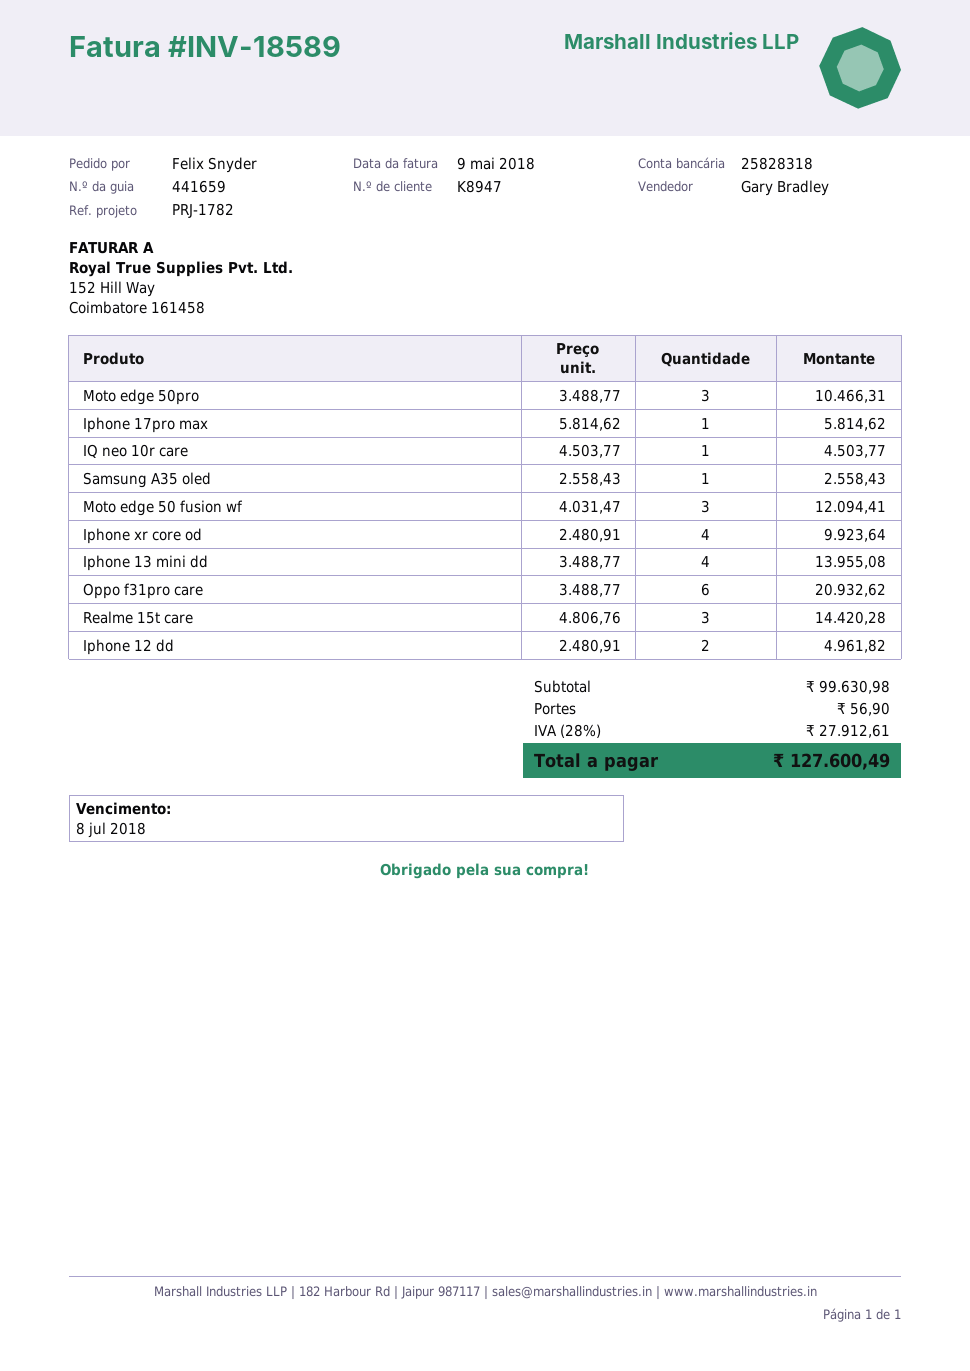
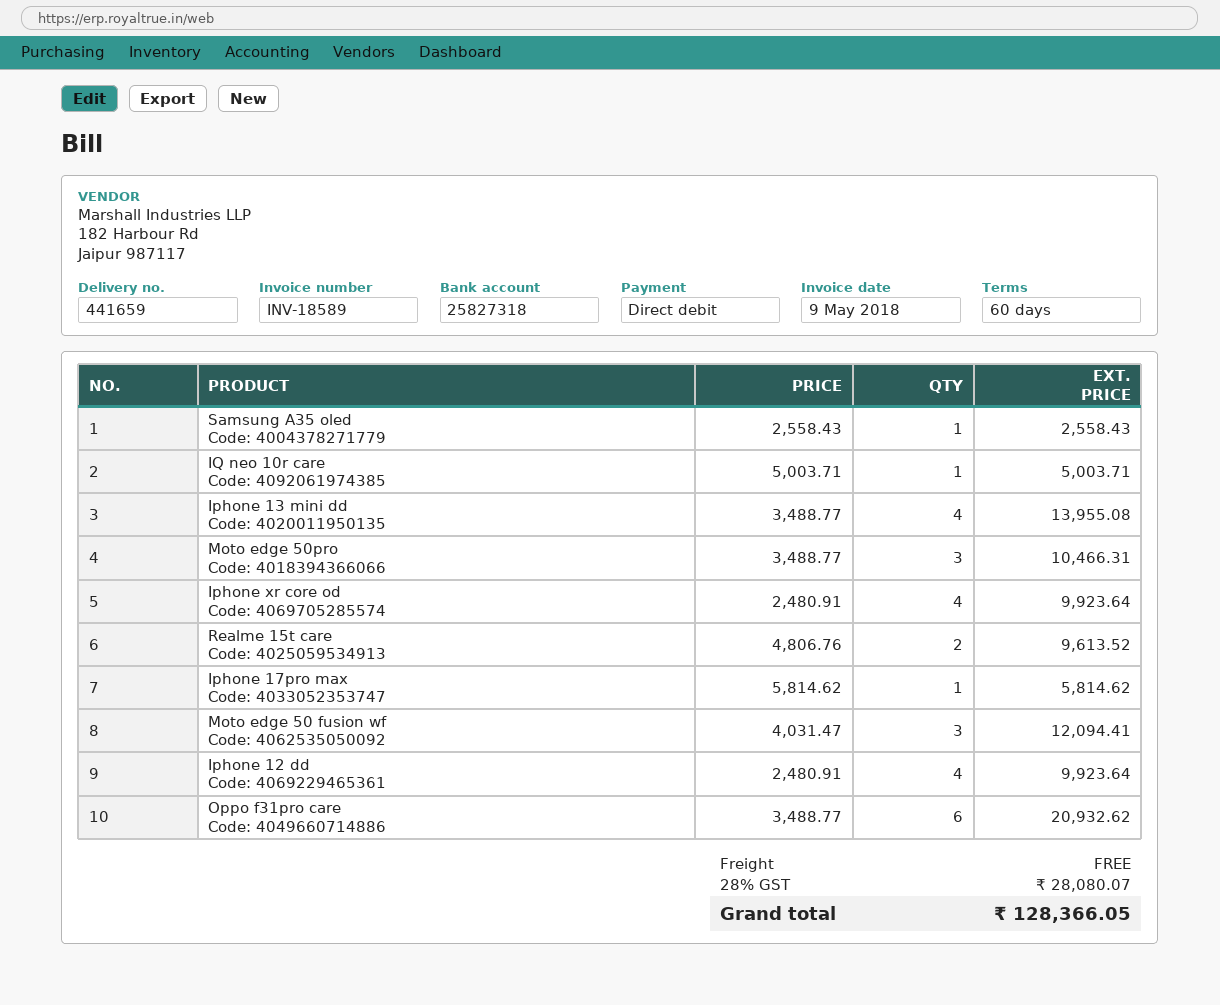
bank account: 25828318 -> 25827318
IQ neo 10r care: 1 x 4503.77 = 4503.77 -> 1 x 5003.71 = 5003.71
Realme 15t care: 3 x 4806.76 = 14420.28 -> 2 x 4806.76 = 9613.52
Iphone 12 dd: 2 x 2480.91 = 4961.82 -> 4 x 2480.91 = 9923.64
shipping: 56.90 -> 0.00
tax: 28% = 27912.61 -> 28% = 28080.07
total: 127600.49 -> 128366.05

